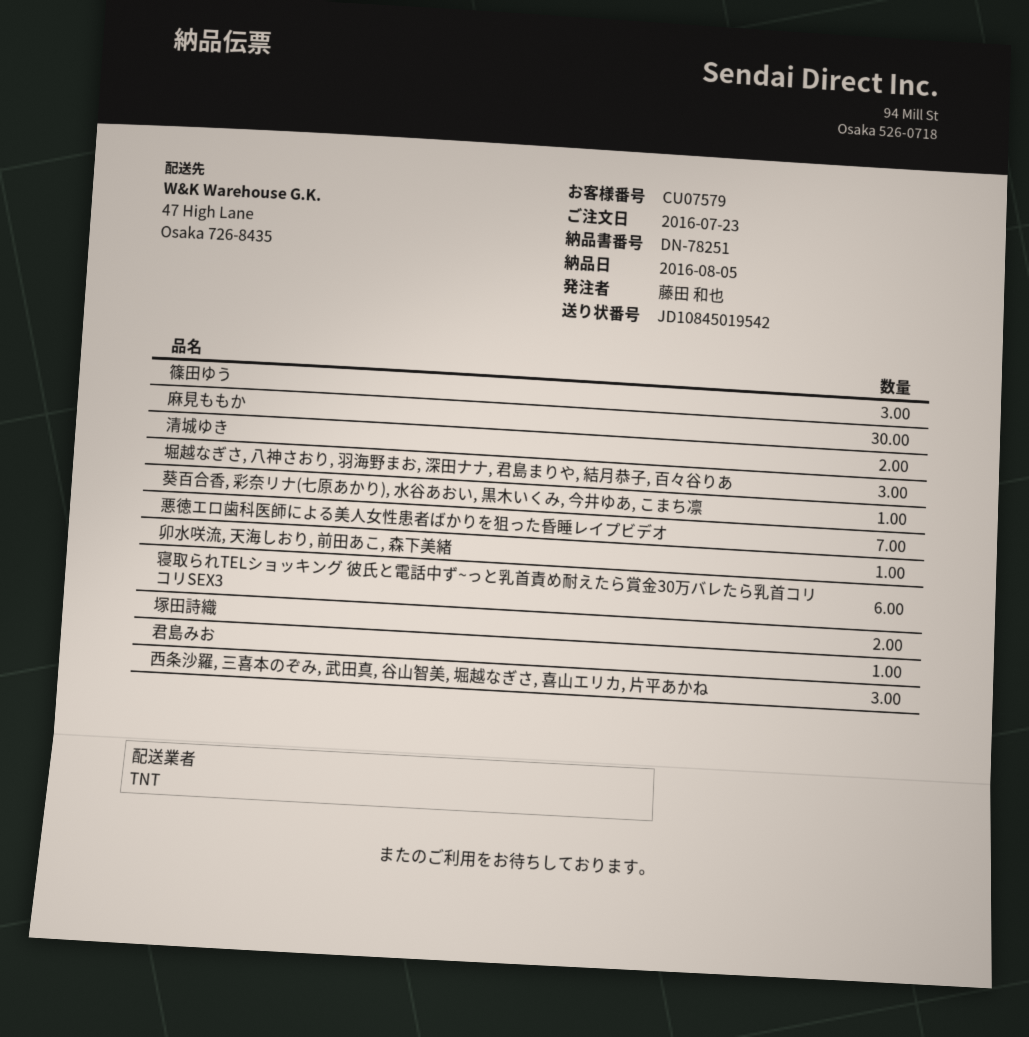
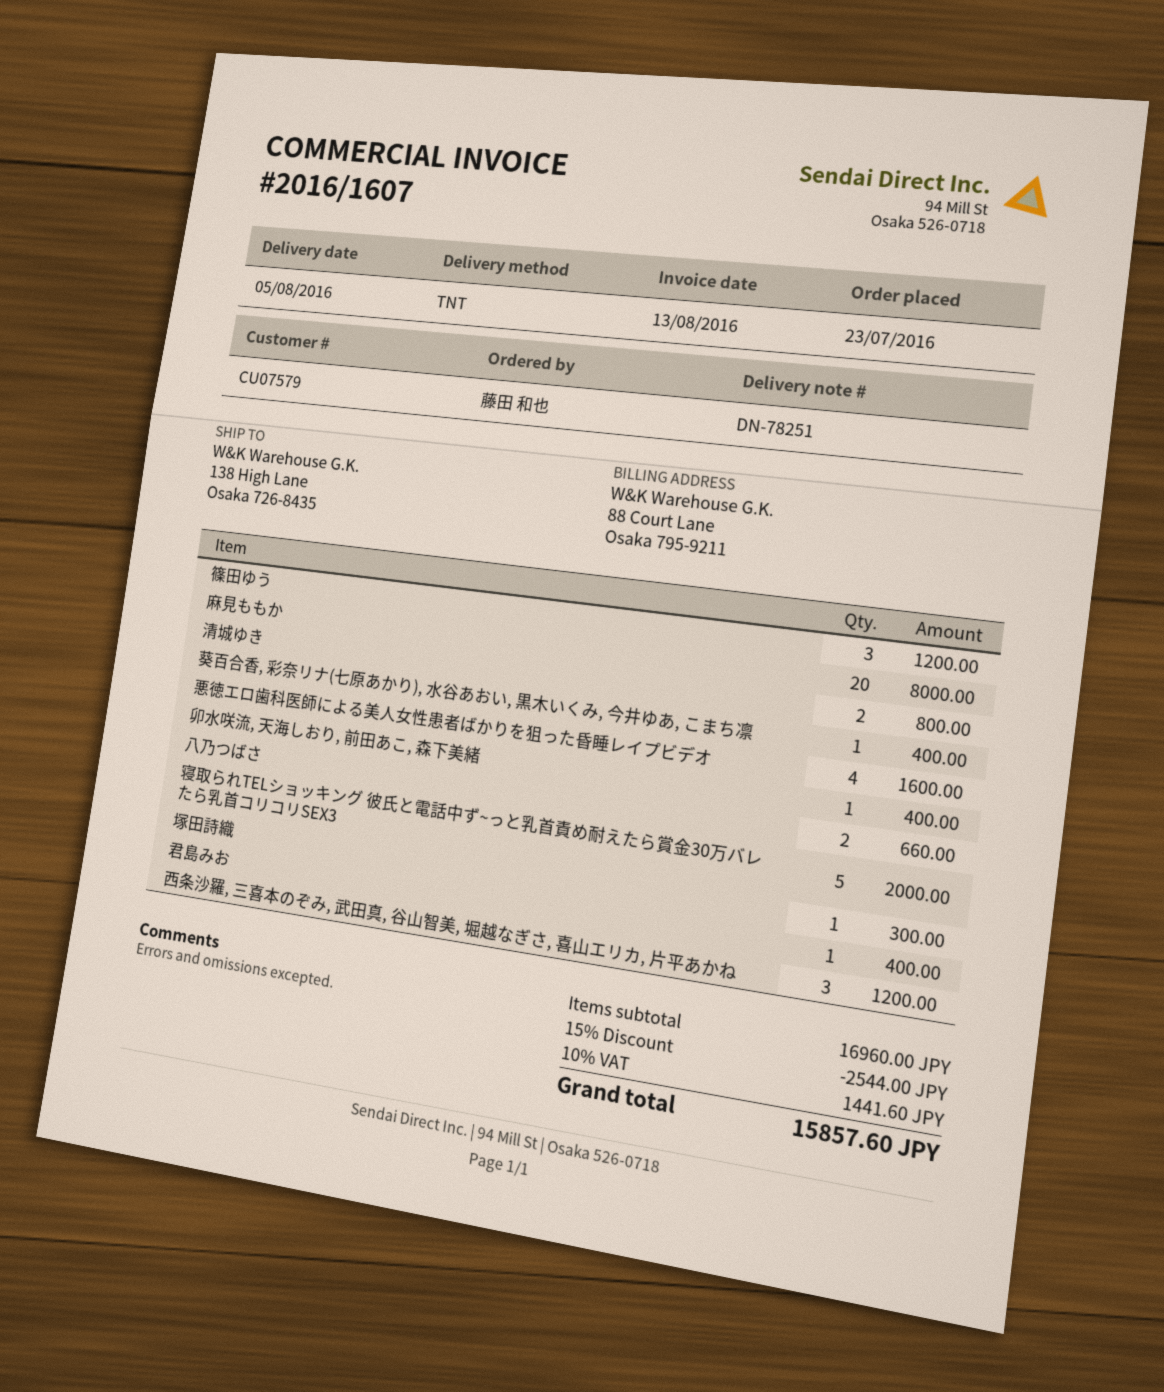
ship to: 47 High Lane, Osaka 726-8435 -> 138 High Lane, Osaka 726-8435
麻見ももか: 30 -> 20
堀越なぎさ, 八神さおり, 羽海野まお, 深田ナナ, 君島まりや, 結月恭子, 百々谷りあ: 3 -> none
悪徳エロ歯科医師による美人女性患者ばかりを狙った昏睡レイプビデオ: 7 -> 4
寝取られTELショッキング 彼氏と電話中ず~っと乳首責め耐えたら賞金30万バレたら乳首コリコリSEX3: 6 -> 5
塚田詩織: 2 -> 1
八乃つばさ: none -> 2

